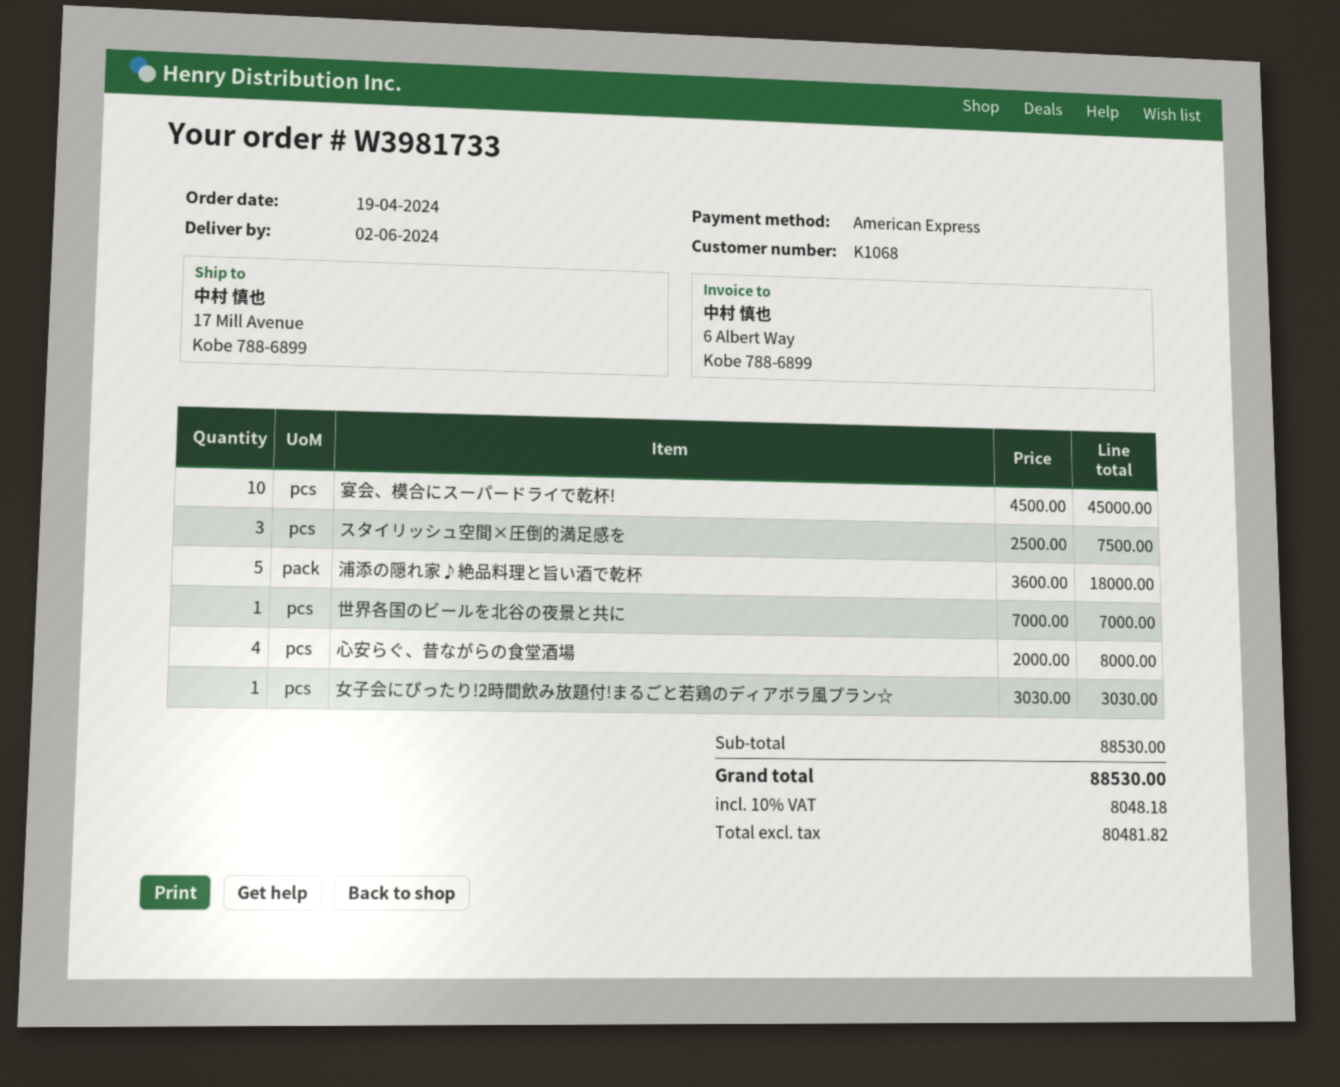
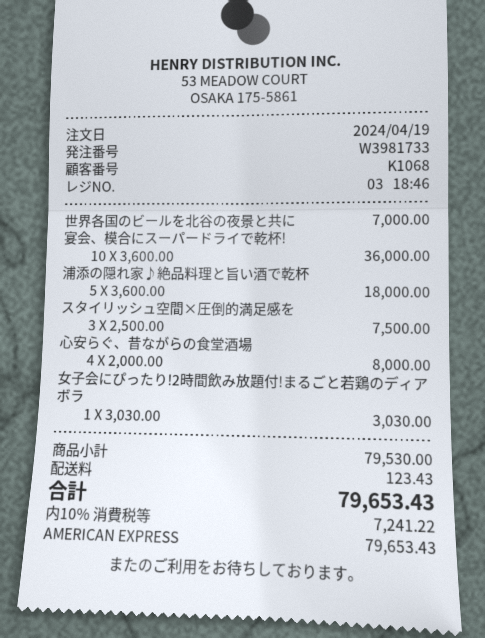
宴会、模合にスーパードライで乾杯!: 10 x 4500.00 = 45000.00 -> 10 x 3600.00 = 36000.00
subtotal: 88530.00 -> 79530.00
shipping: none -> 123.43
tax: 10% = 8048.18 -> 10% = 7241.22
total: 88530.00 -> 79653.43

